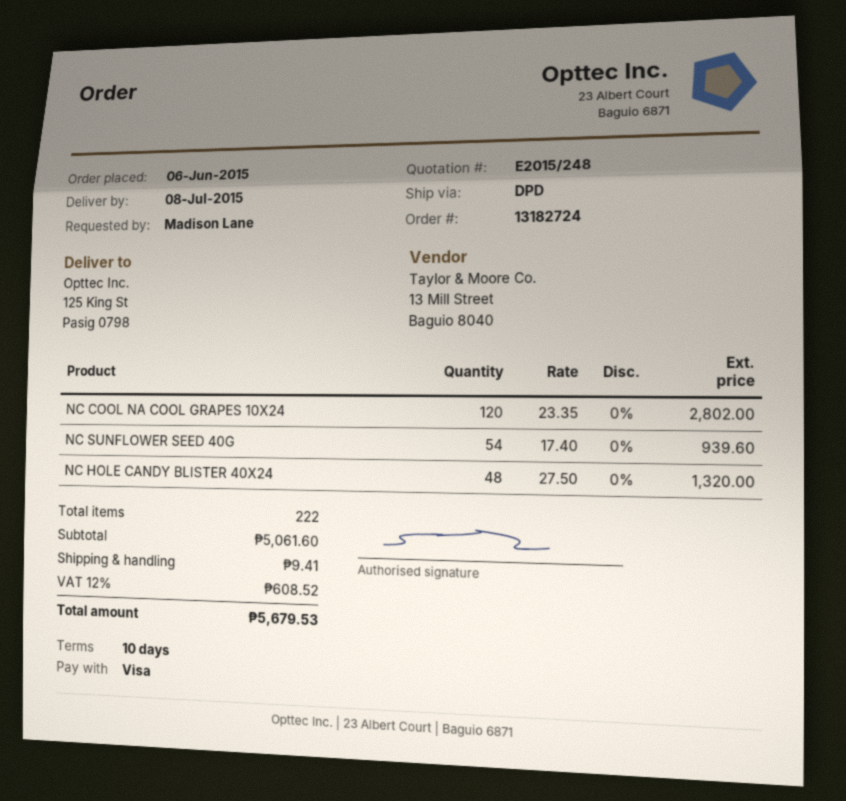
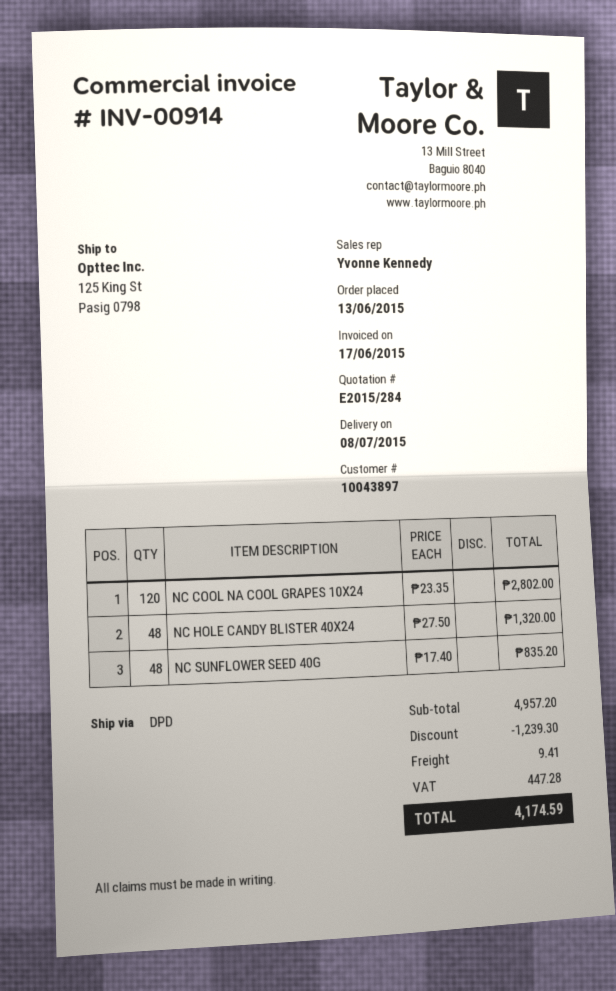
quote number: E2015/248 -> E2015/284
order date: 2015-06-06 -> 2015-06-13
NC SUNFLOWER SEED 40G: 54 x 17.40 = 939.60 -> 48 x 17.40 = 835.20
subtotal: 5061.60 -> 4957.20
discount: none -> 1239.30
tax: 608.52 -> 447.28
total: 5679.53 -> 4174.59

